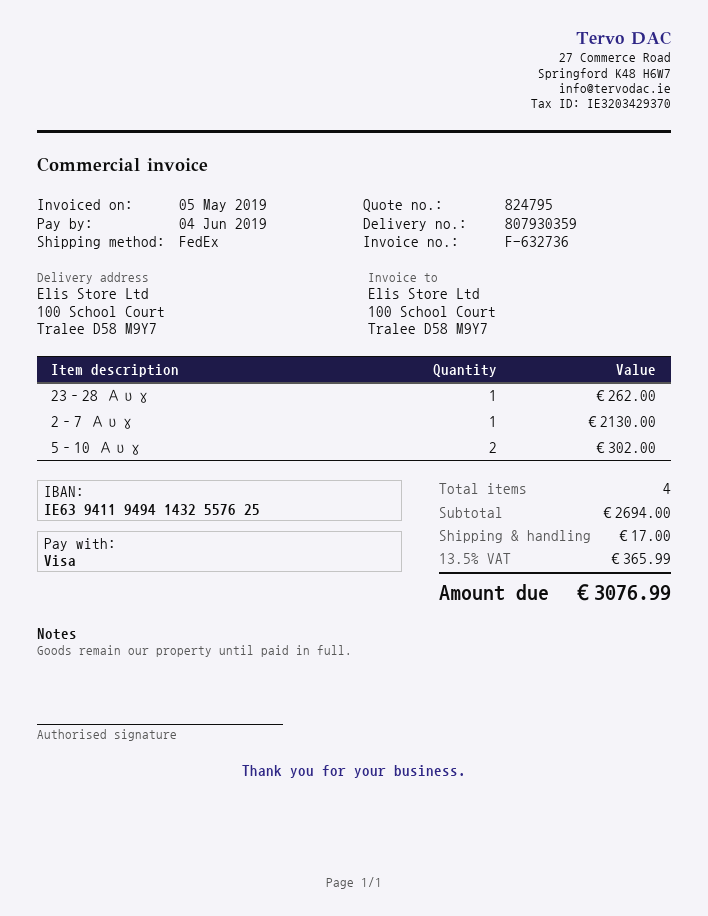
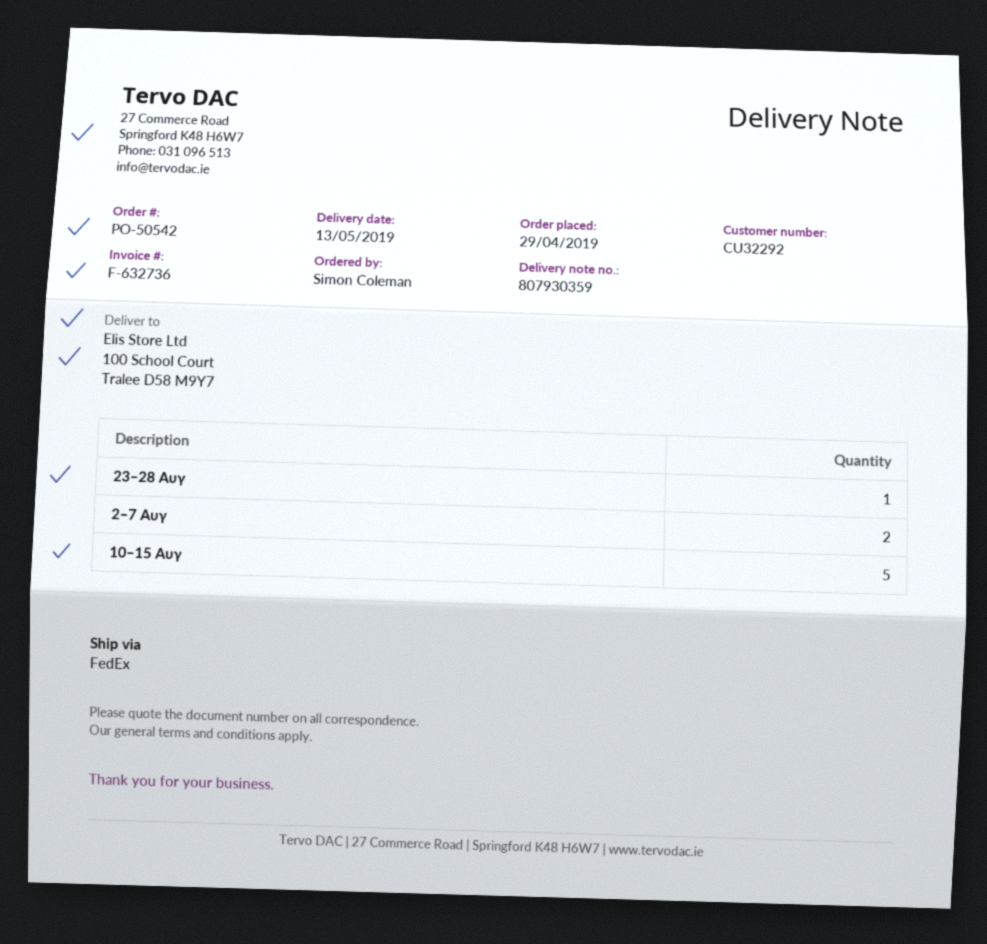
2–7 Αυγ: 1 -> 2
5–10 Αυγ: 2 -> none
10–15 Αυγ: none -> 5

